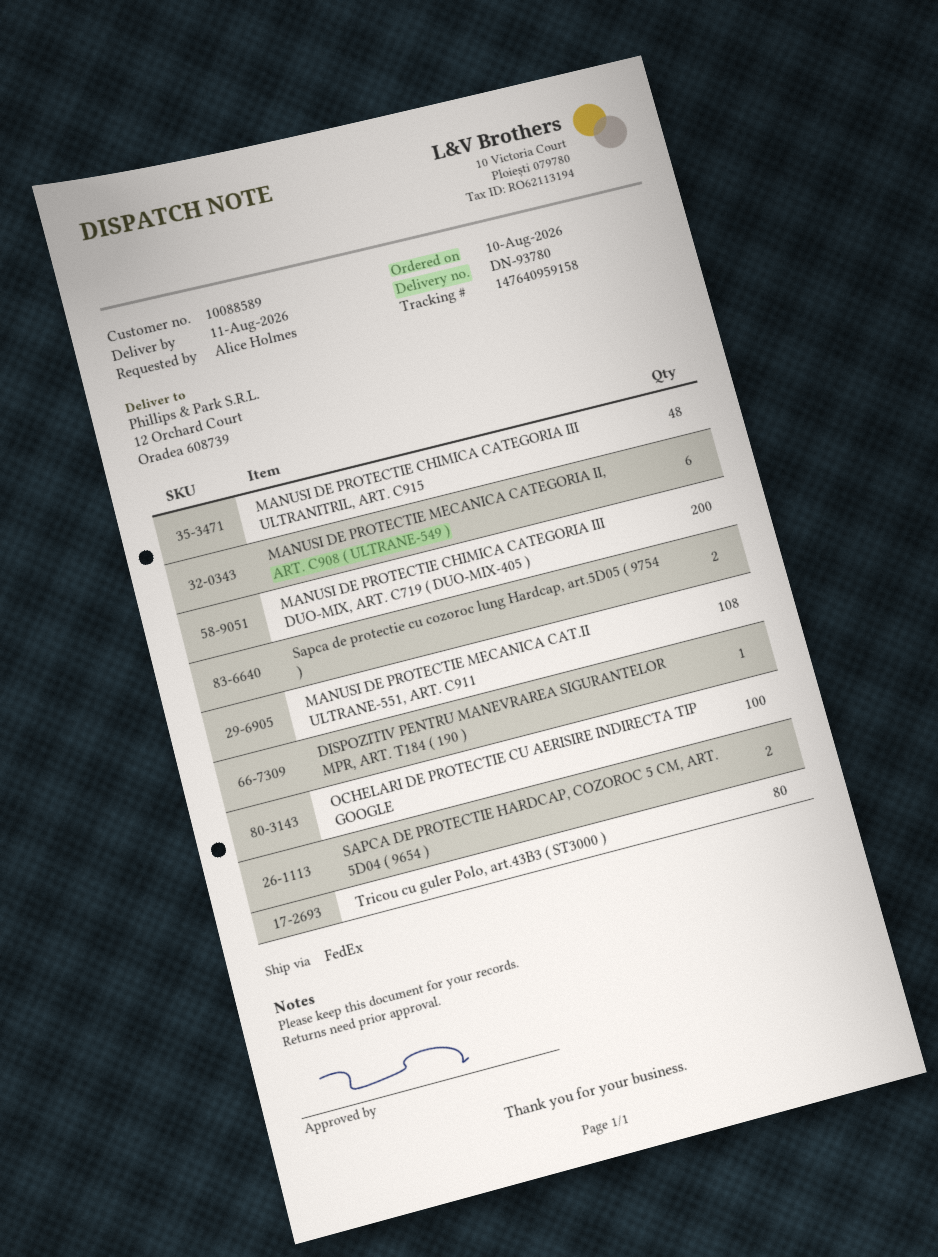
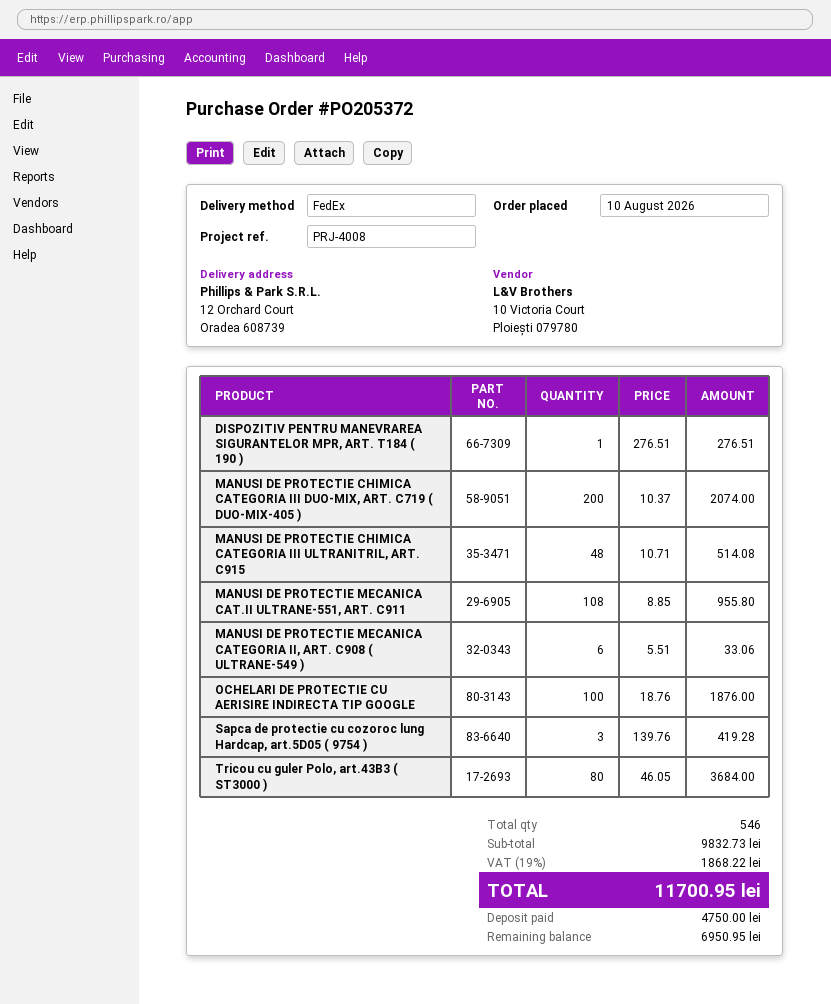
Sapca de protectie cu cozoroc lung Hardcap, art.5D05 ( 9754 ): 2 -> 3
SAPCA DE PROTECTIE HARDCAP, COZOROC 5 CM, ART. 5D04 ( 9654 ): 2 -> none

